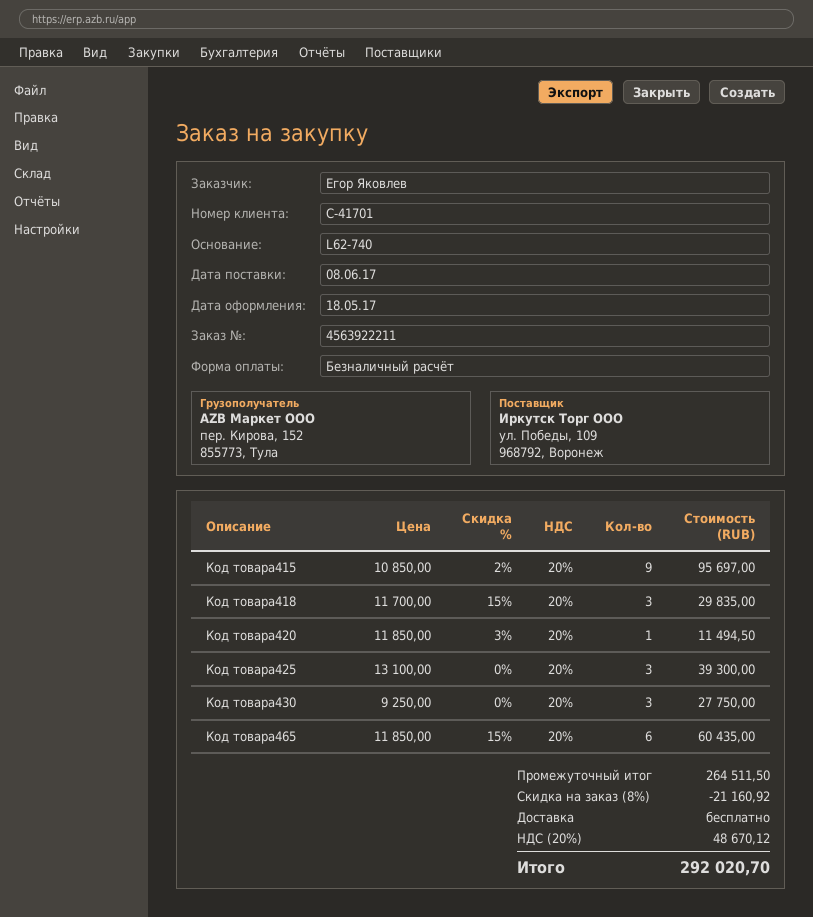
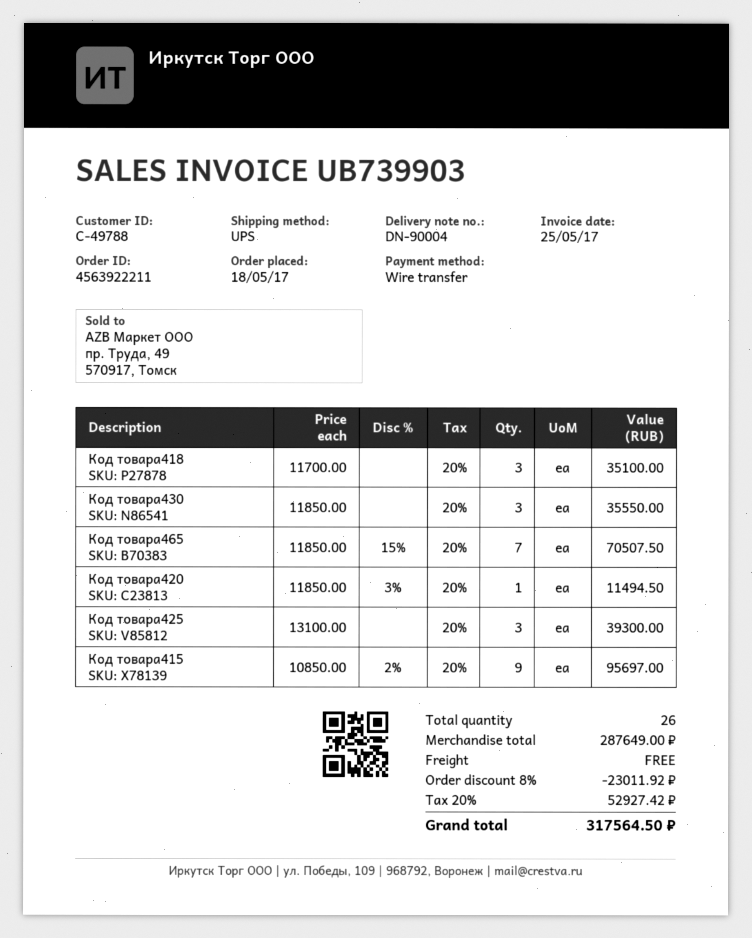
customer number: C-41701 -> C-49788
Код товара418: 3 x 11700.00 - 15% = 29835.00 -> 3 x 11700.00 = 35100.00
Код товара430: 3 x 9250.00 = 27750.00 -> 3 x 11850.00 = 35550.00
Код товара465: 6 x 11850.00 - 15% = 60435.00 -> 7 x 11850.00 - 15% = 70507.50
subtotal: 264511.50 -> 287649.00
discount: 8% = 21160.92 -> 8% = 23011.92
tax: 20% = 48670.12 -> 20% = 52927.42
total: 292020.70 -> 317564.50

